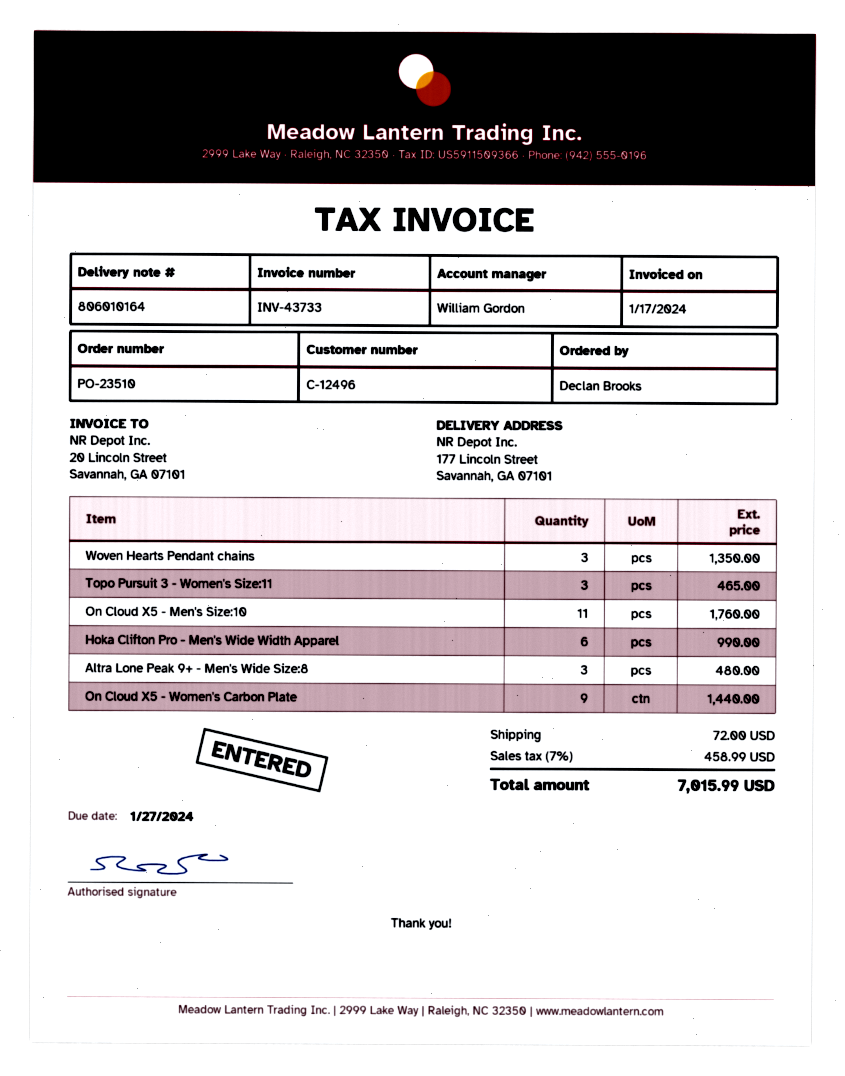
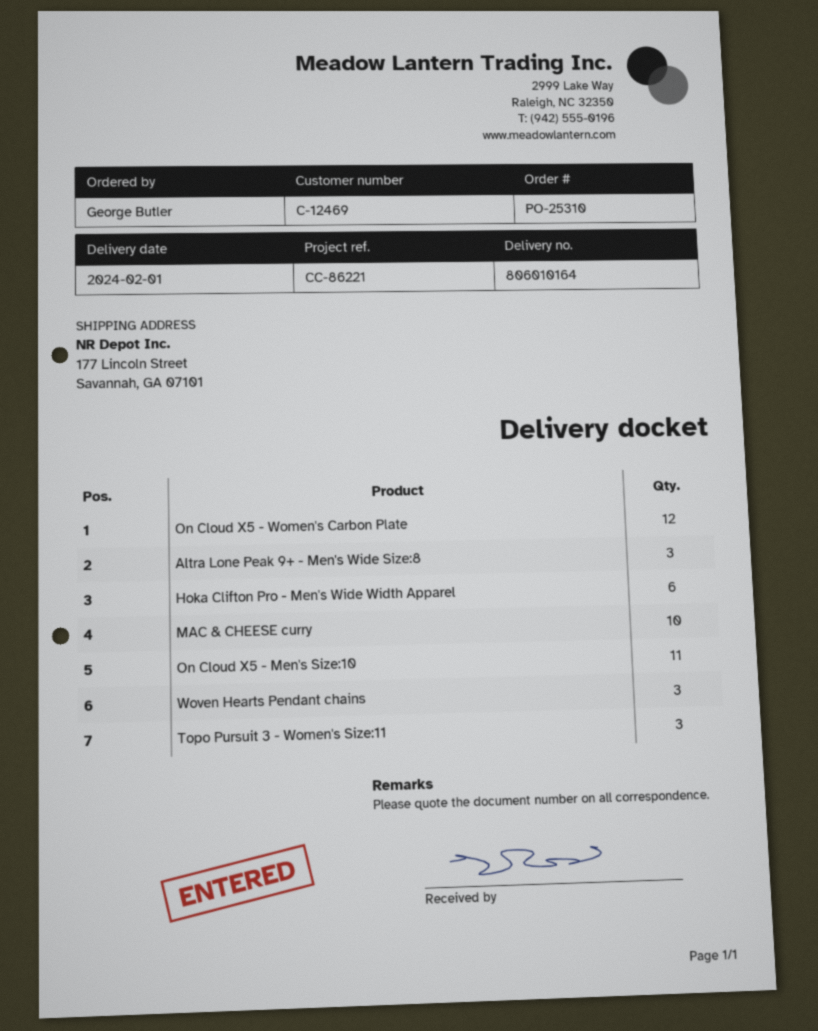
order number: PO-23510 -> PO-25310
customer number: C-12496 -> C-12469
ordered by: Declan Brooks -> George Butler
On Cloud X5 - Women's Carbon Plate: 9 -> 12
MAC & CHEESE curry: none -> 10

